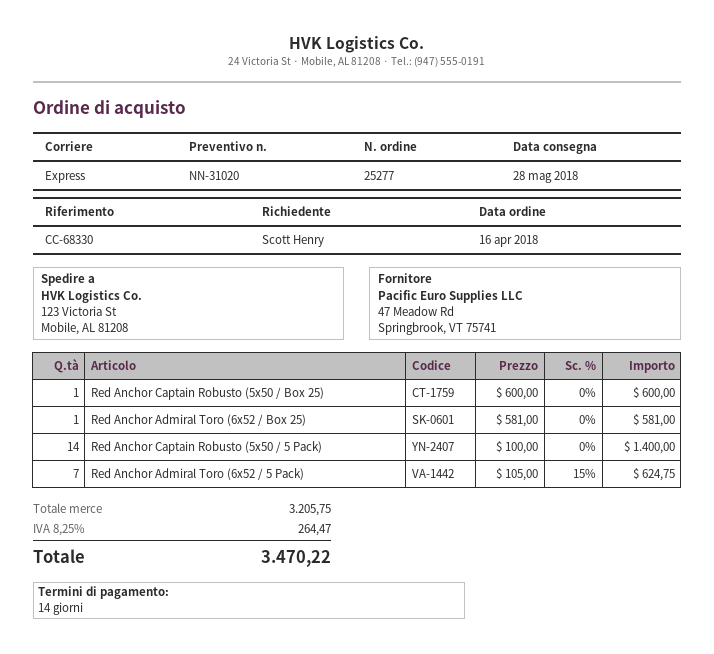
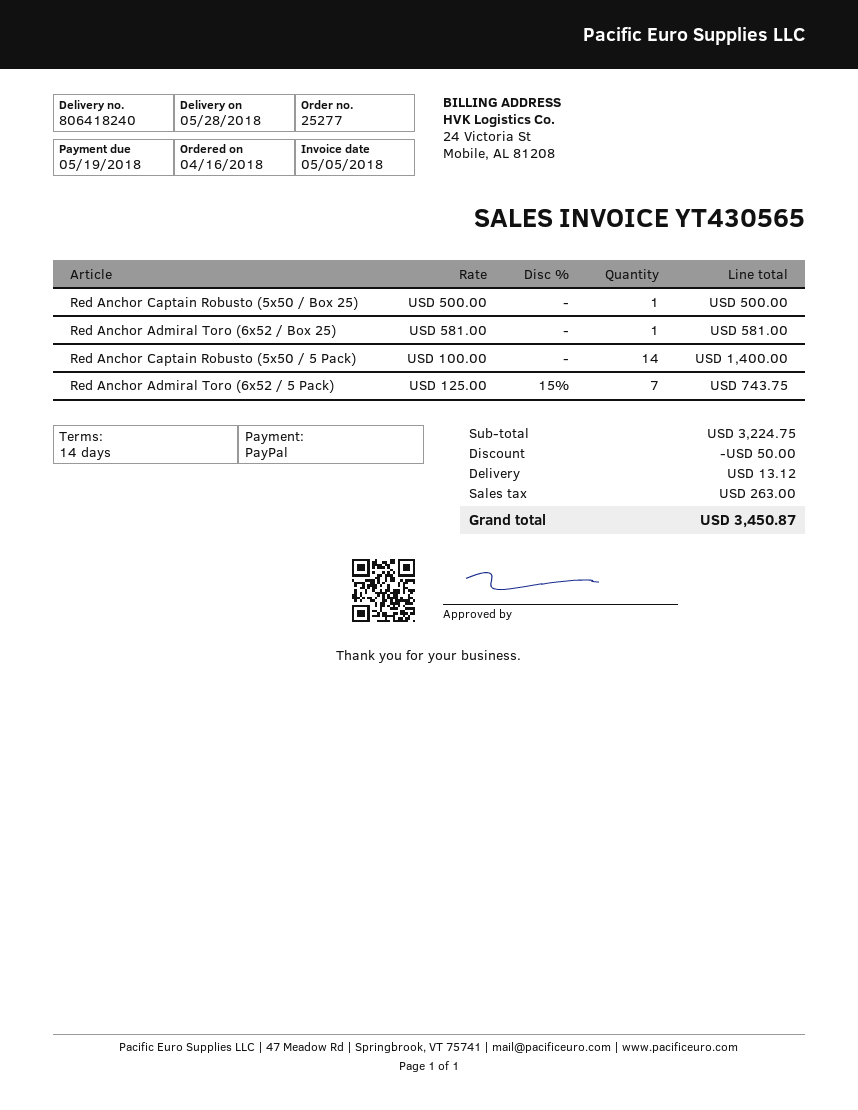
Red Anchor Captain Robusto (5x50 / Box 25): 1 x 600.00 = 600.00 -> 1 x 500.00 = 500.00
Red Anchor Admiral Toro (6x52 / 5 Pack): 7 x 105.00 - 15% = 624.75 -> 7 x 125.00 - 15% = 743.75
subtotal: 3205.75 -> 3224.75
discount: none -> 50.00
shipping: none -> 13.12
tax: 264.47 -> 263.00
total: 3470.22 -> 3450.87

